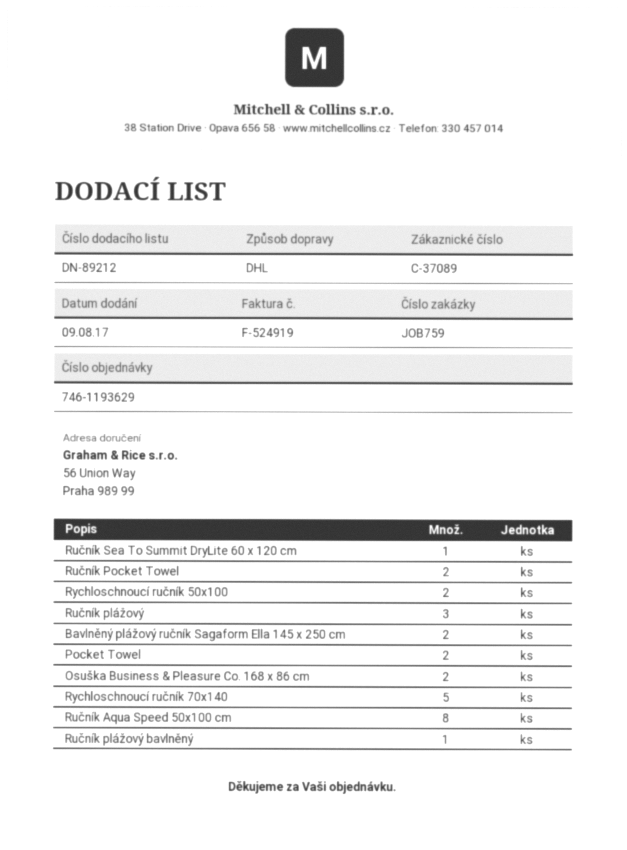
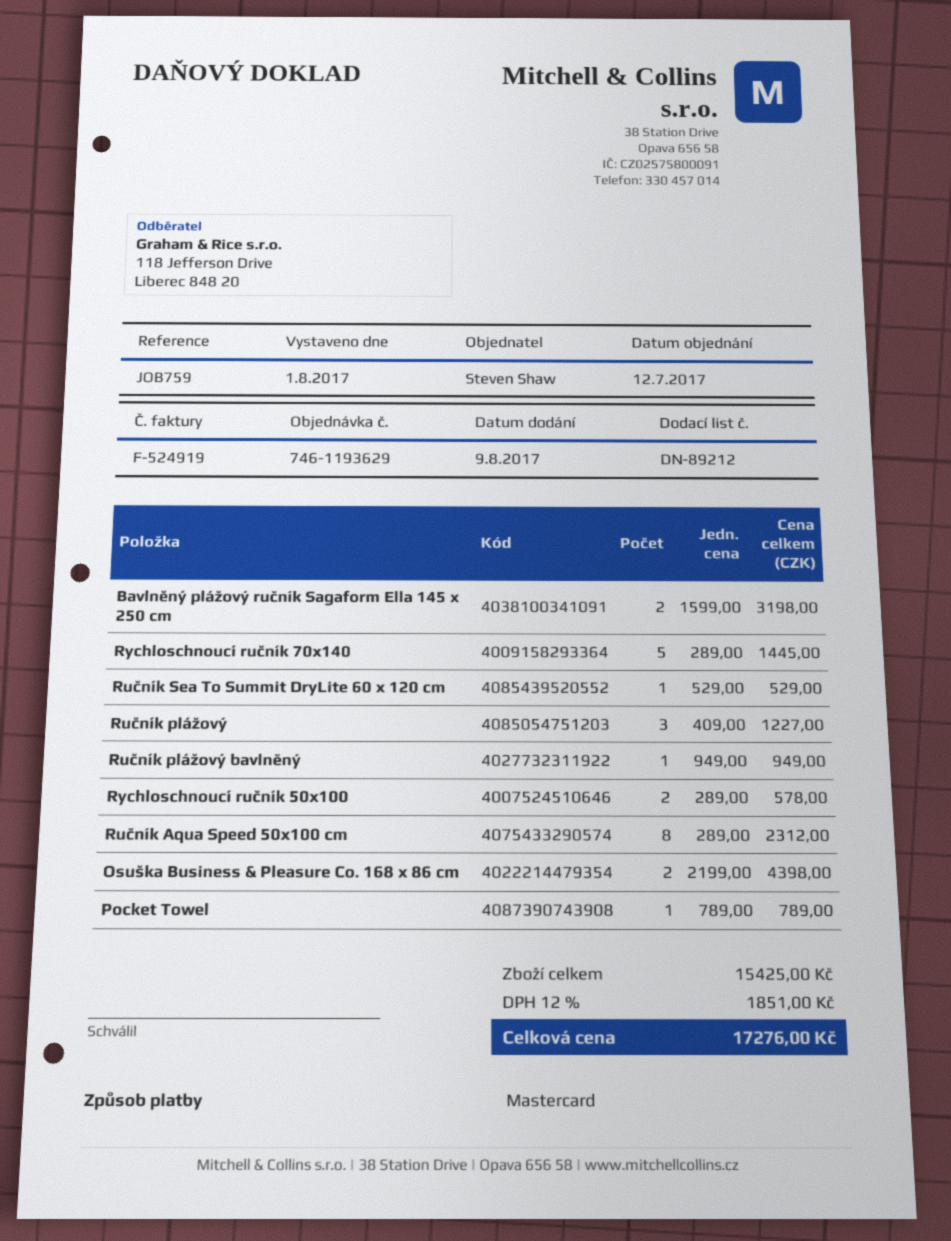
Ručník Pocket Towel: 2 -> none
Pocket Towel: 2 -> 1

